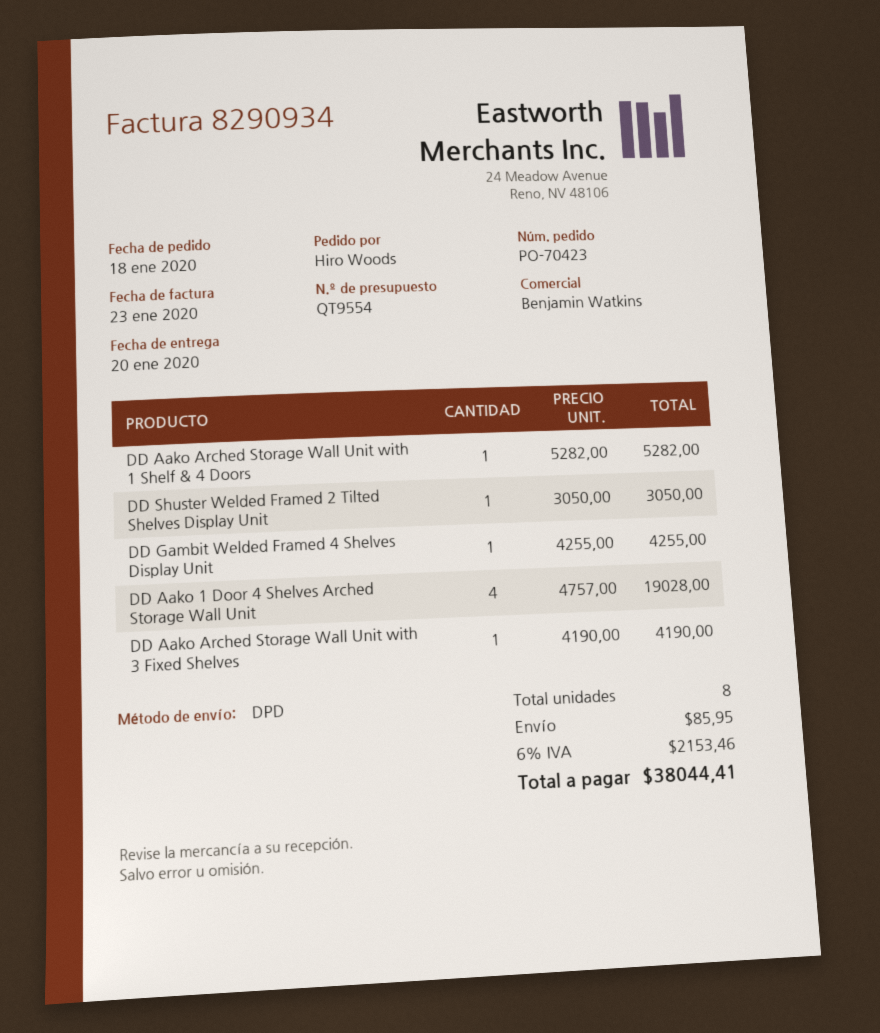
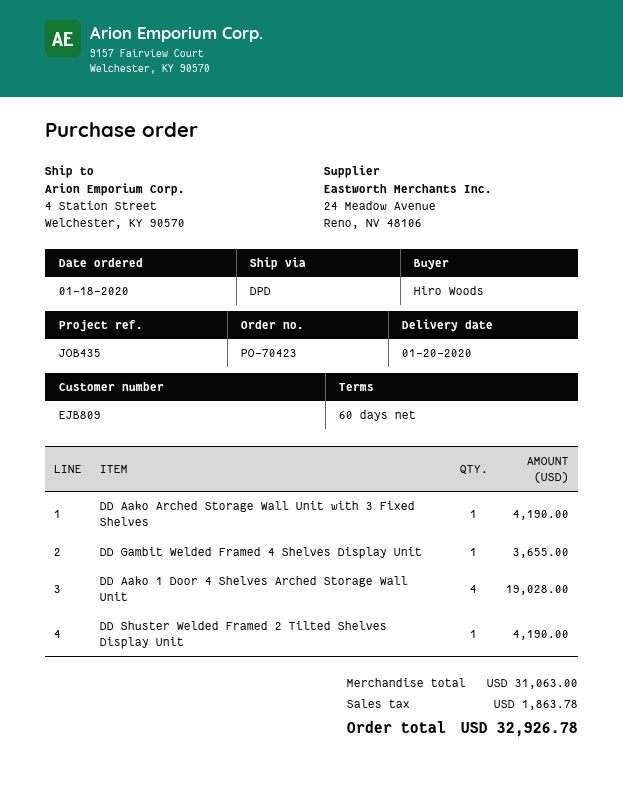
DD Aako Arched Storage Wall Unit with 1 Shelf & 4 Doors: 1 for 5282.00 -> none
DD Shuster Welded Framed 2 Tilted Shelves Display Unit: 1 for 3050.00 -> 1 for 4190.00
DD Gambit Welded Framed 4 Shelves Display Unit: 1 for 4255.00 -> 1 for 3655.00
shipping: 85.95 -> none
tax: 2153.46 -> 1863.78
total: 38044.41 -> 32926.78

